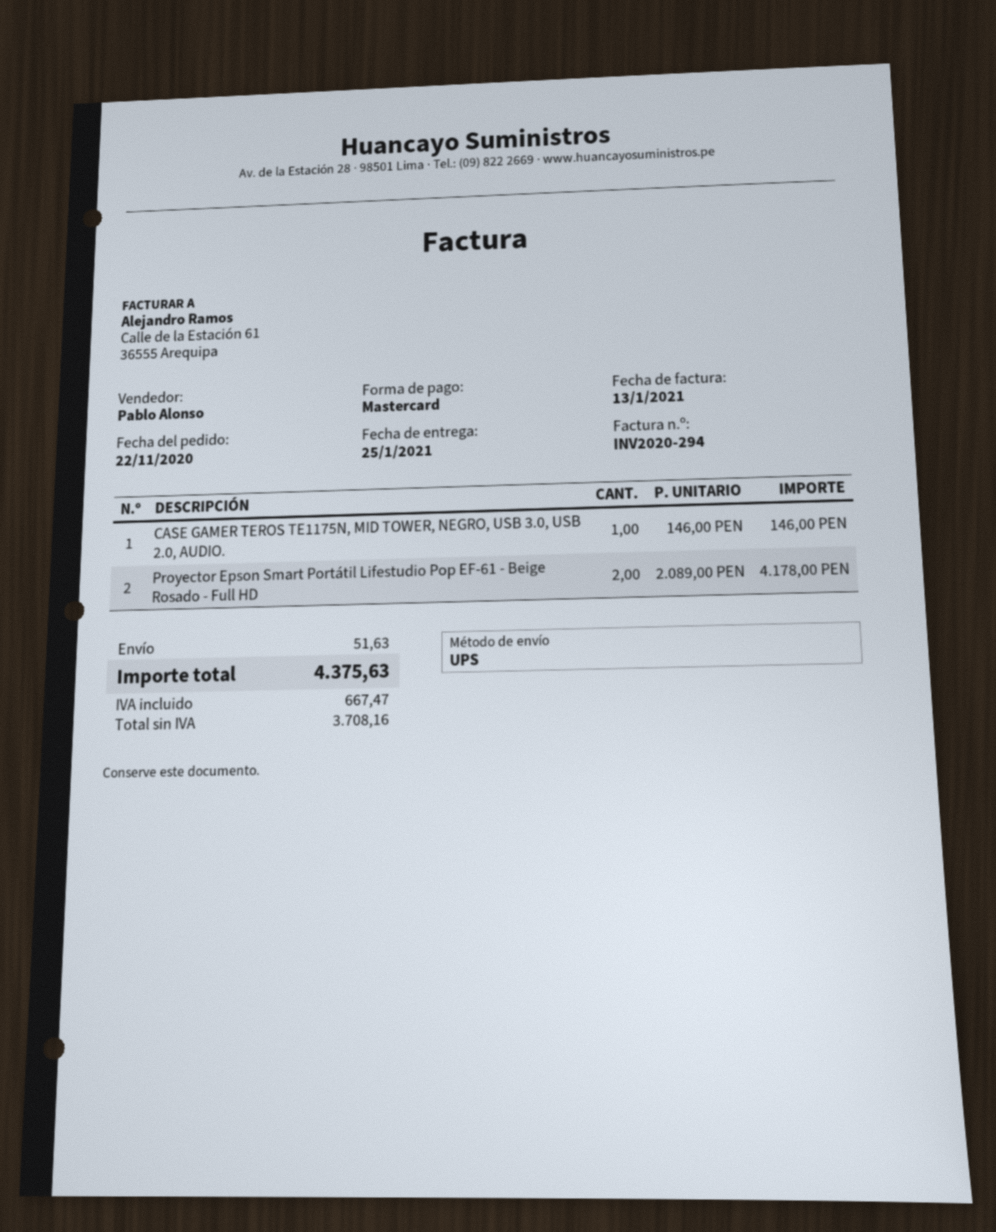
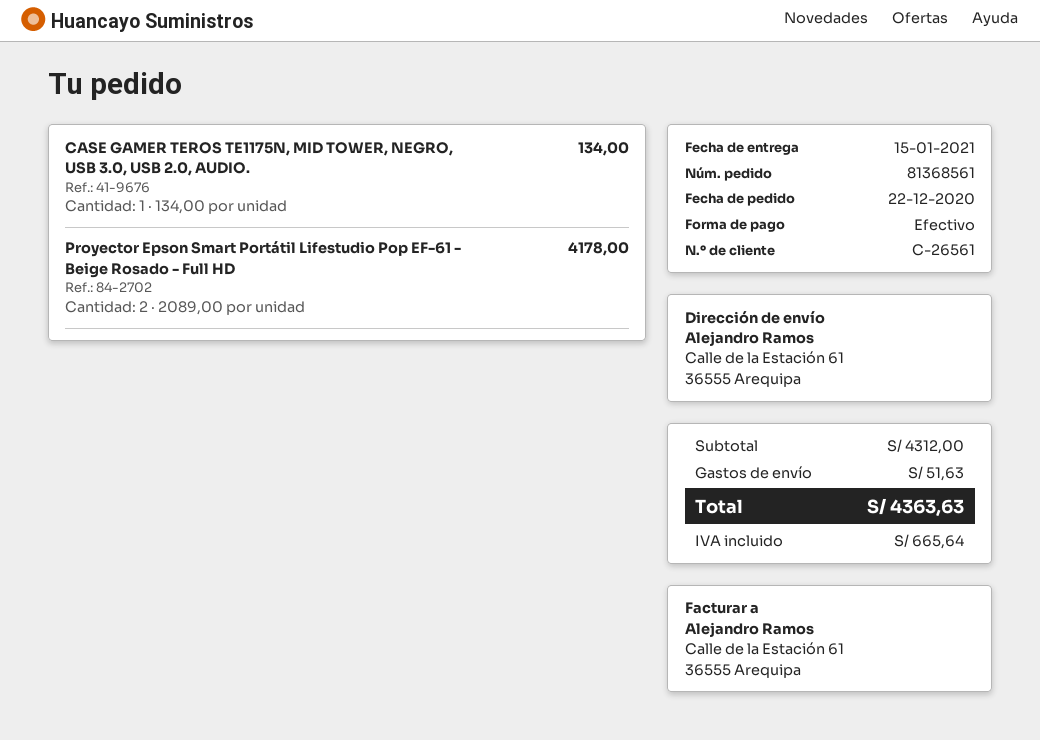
order date: 2020-11-22 -> 2020-12-22
delivery date: 2021-01-25 -> 2021-01-15
payment method: Mastercard -> cash
CASE GAMER TEROS TE1175N, MID TOWER, NEGRO, USB 3.0, USB 2.0, AUDIO.: 1 x 146.00 = 146.00 -> 1 x 134.00 = 134.00
tax: 667.47 -> 665.64
total: 4375.63 -> 4363.63

